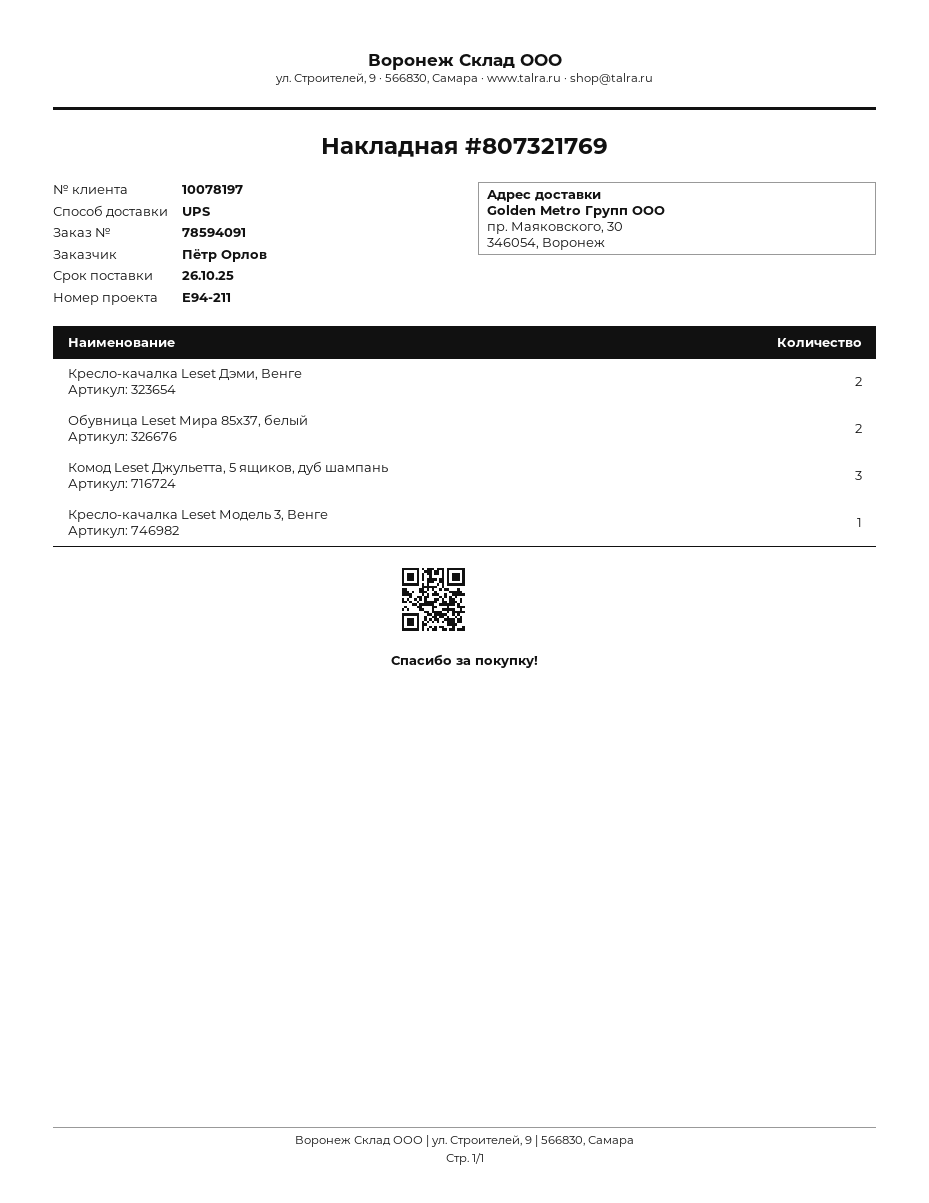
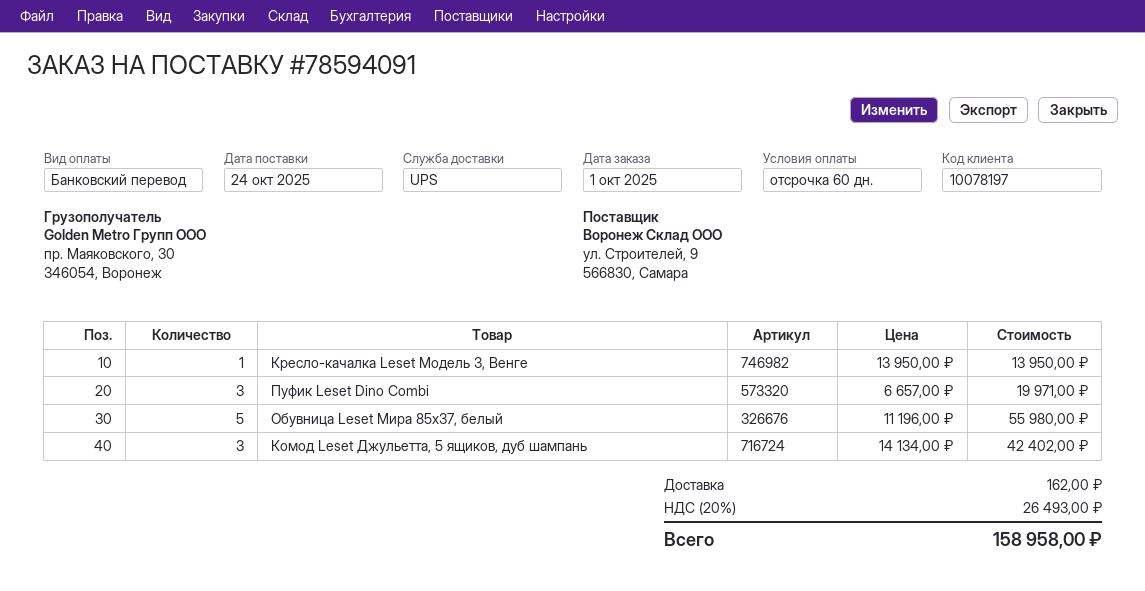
delivery date: 2025-10-26 -> 2025-10-24
Кресло-качалка Leset Дэми, Венге: 2 -> none
Обувница Leset Мира 85х37, белый: 2 -> 5
Пуфик Leset Dino Combi: none -> 3

